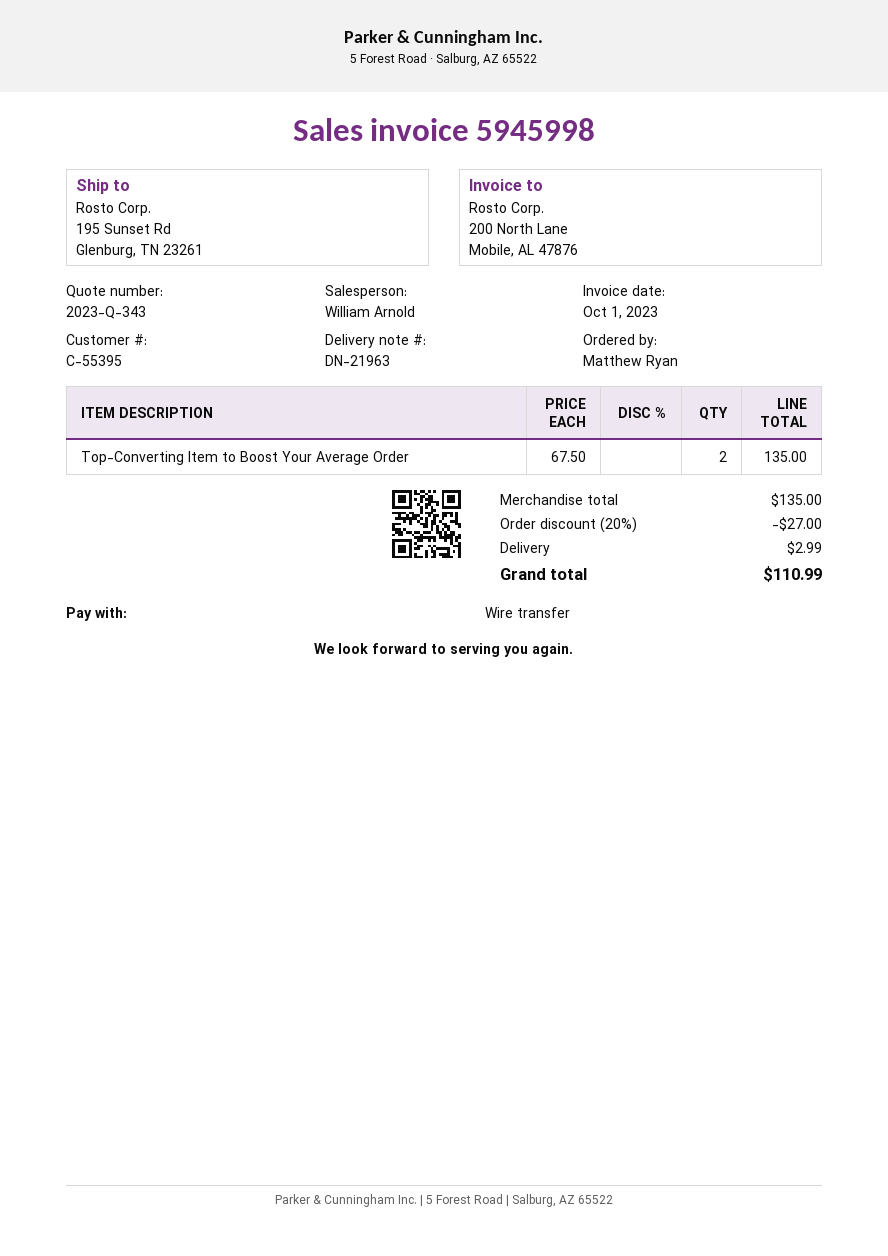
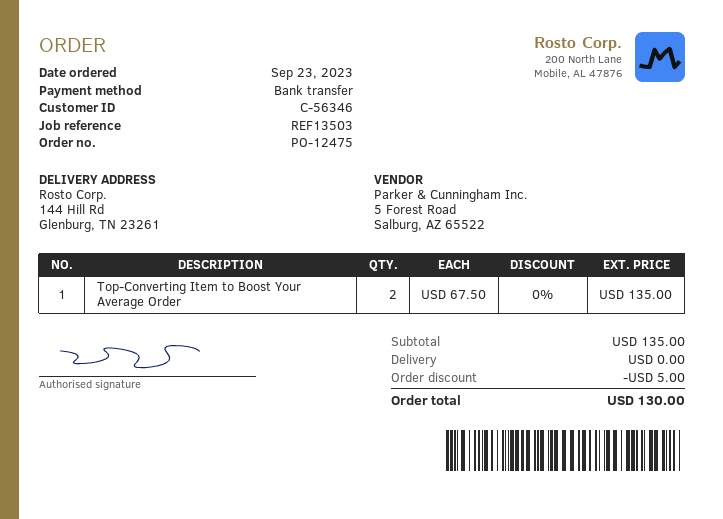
customer number: C-55395 -> C-56346
ship to: 195 Sunset Rd, Glenburg, TN 23261 -> 144 Hill Rd, Glenburg, TN 23261
discount: 27.00 -> 5.00
shipping: 2.99 -> 0.00
total: 110.99 -> 130.00

